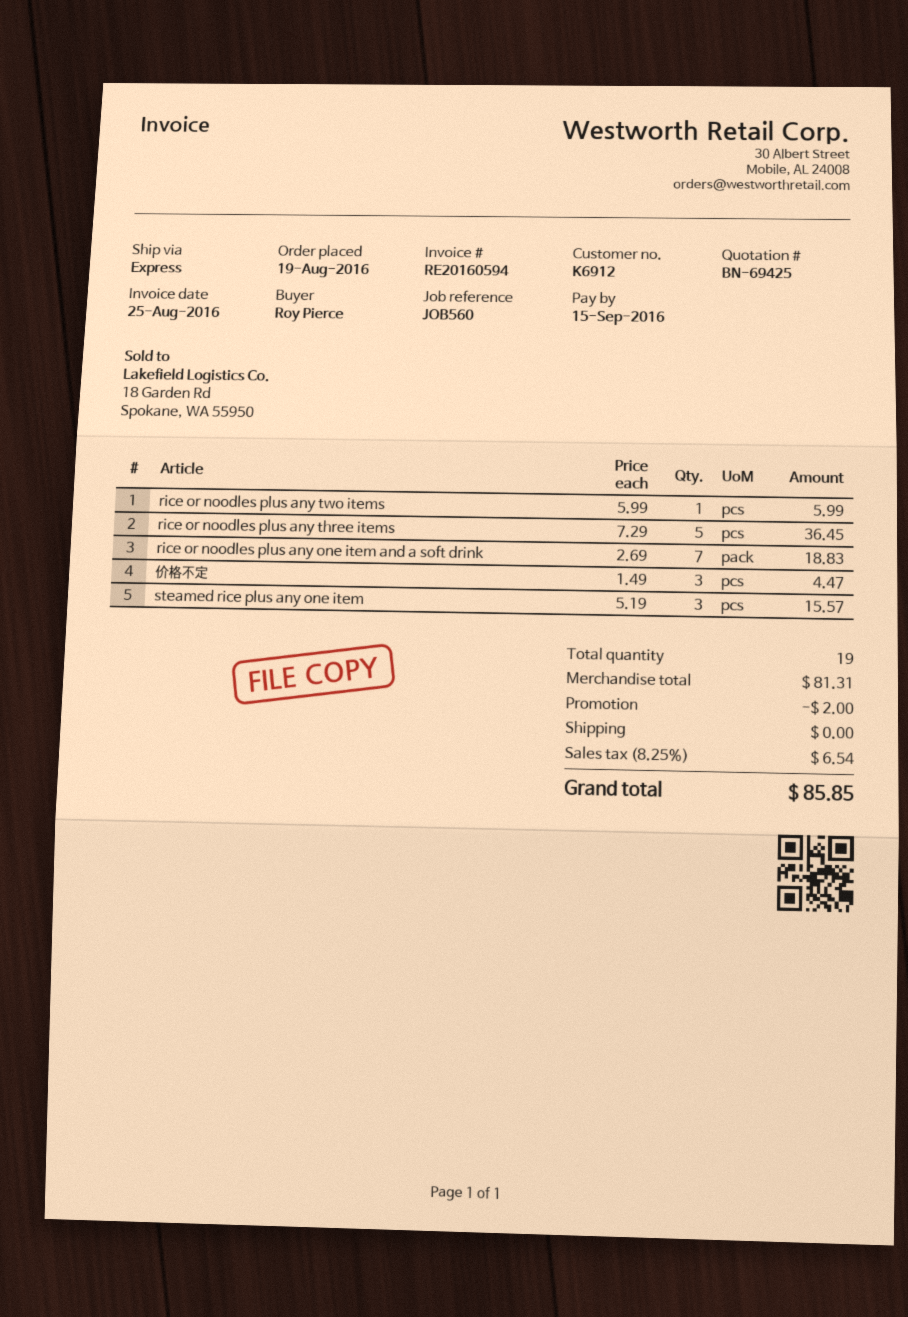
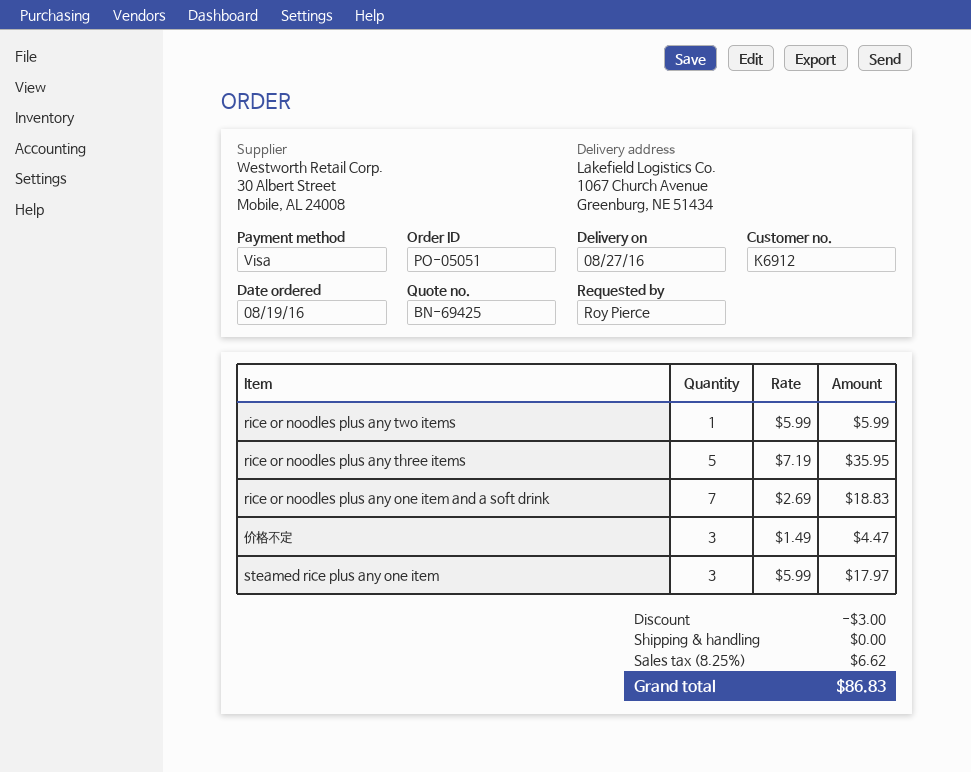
rice or noodles plus any three items: 5 x 7.29 = 36.45 -> 5 x 7.19 = 35.95
steamed rice plus any one item: 3 x 5.19 = 15.57 -> 3 x 5.99 = 17.97
discount: 2.00 -> 3.00
tax: 8.25% = 6.54 -> 8.25% = 6.62
total: 85.85 -> 86.83

